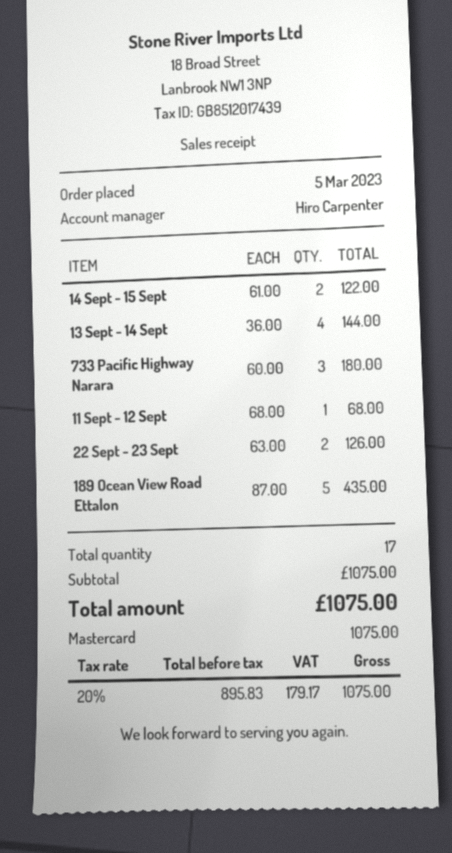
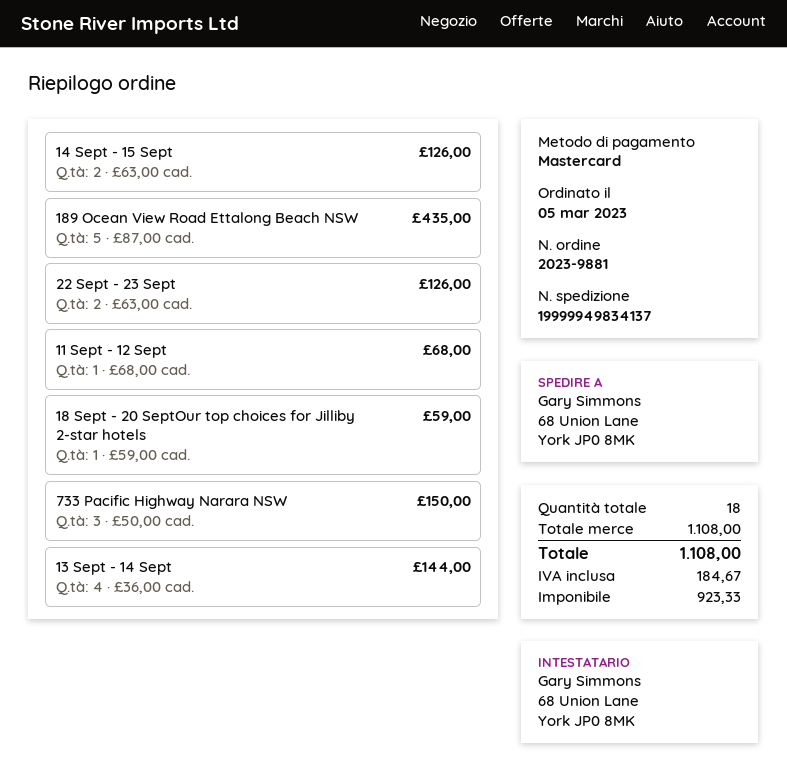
14 Sept - 15 Sept: 2 x 61.00 = 122.00 -> 2 x 63.00 = 126.00
733 Pacific Highway Narara: 3 x 60.00 = 180.00 -> 3 x 50.00 = 150.00
18 Sept - 20 SeptOur top choices for Jilliby 2-star hotels: none -> 1 x 59.00 = 59.00
total quantity: 17 -> 18
subtotal: 1075.00 -> 1108.00
net: 895.83 -> 923.33
tax: 179.17 -> 184.67
total: 1075.00 -> 1108.00

